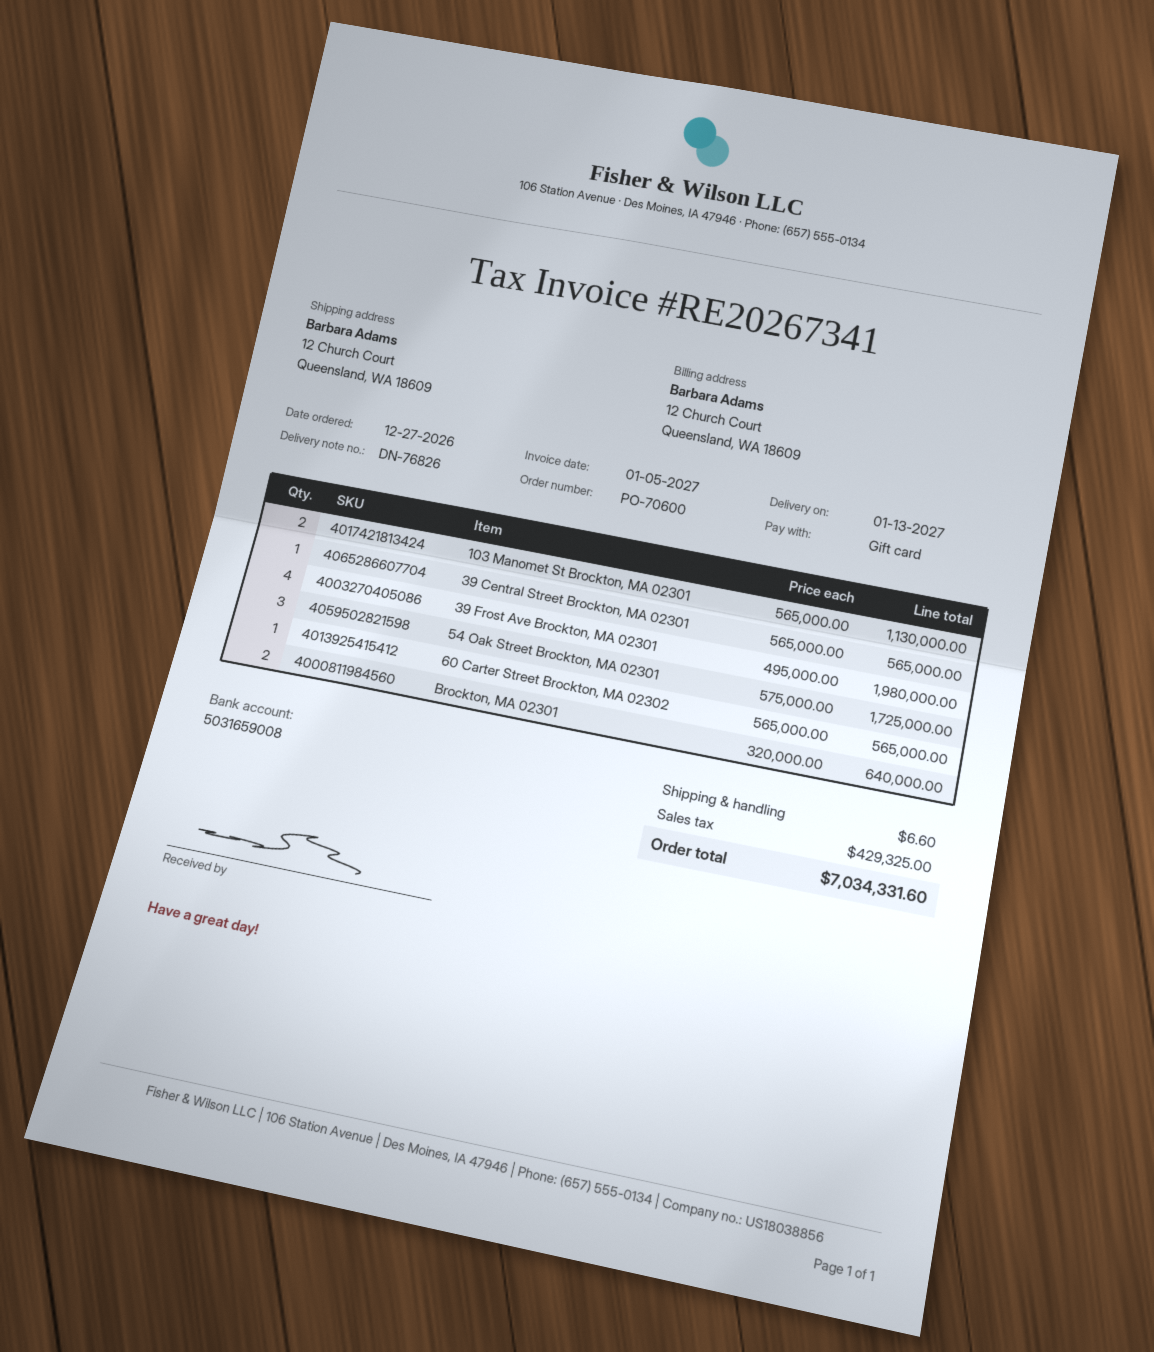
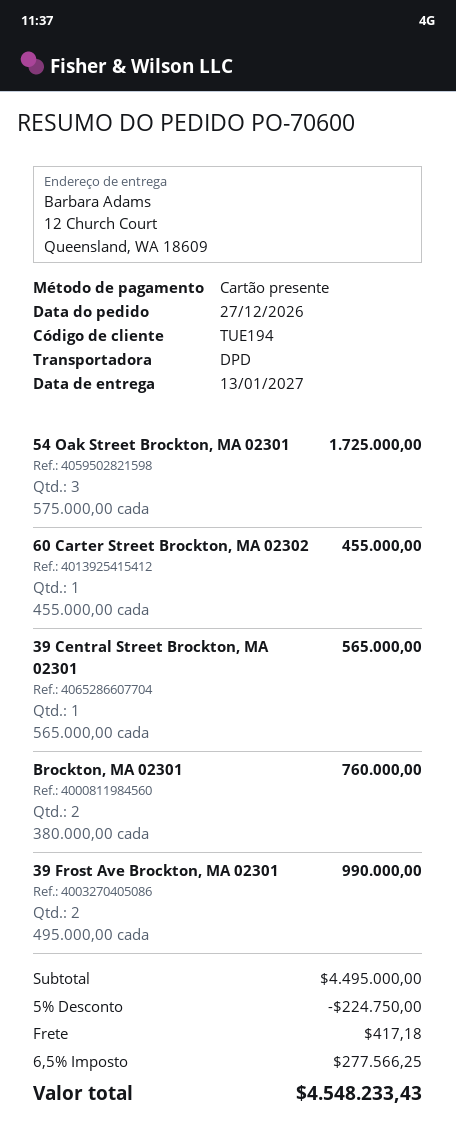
103 Manomet St Brockton, MA 02301: 2 x 565000.00 = 1130000.00 -> none
39 Frost Ave Brockton, MA 02301: 4 x 495000.00 = 1980000.00 -> 2 x 495000.00 = 990000.00
60 Carter Street Brockton, MA 02302: 1 x 565000.00 = 565000.00 -> 1 x 455000.00 = 455000.00
Brockton, MA 02301: 2 x 320000.00 = 640000.00 -> 2 x 380000.00 = 760000.00
discount: none -> 5% = 224750.00
shipping: 6.60 -> 417.18
tax: 429325.00 -> 277566.25
total: 7034331.60 -> 4548233.43

